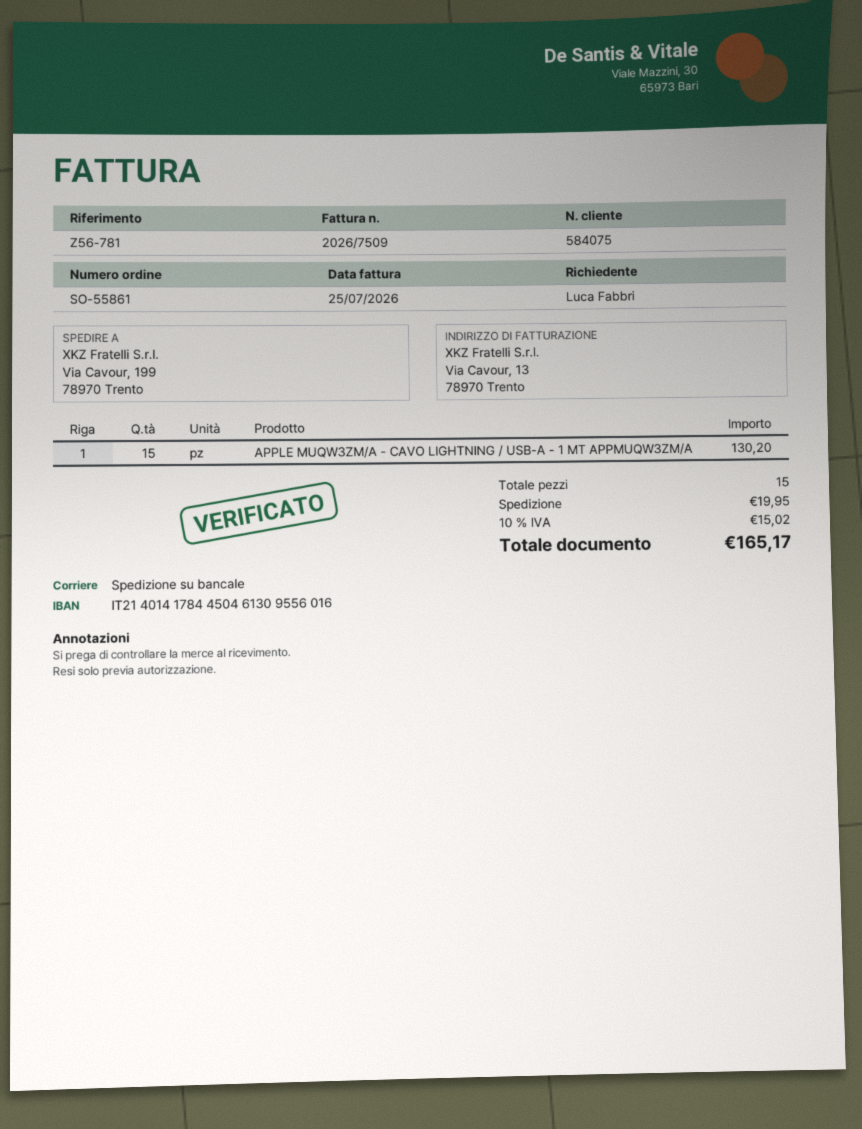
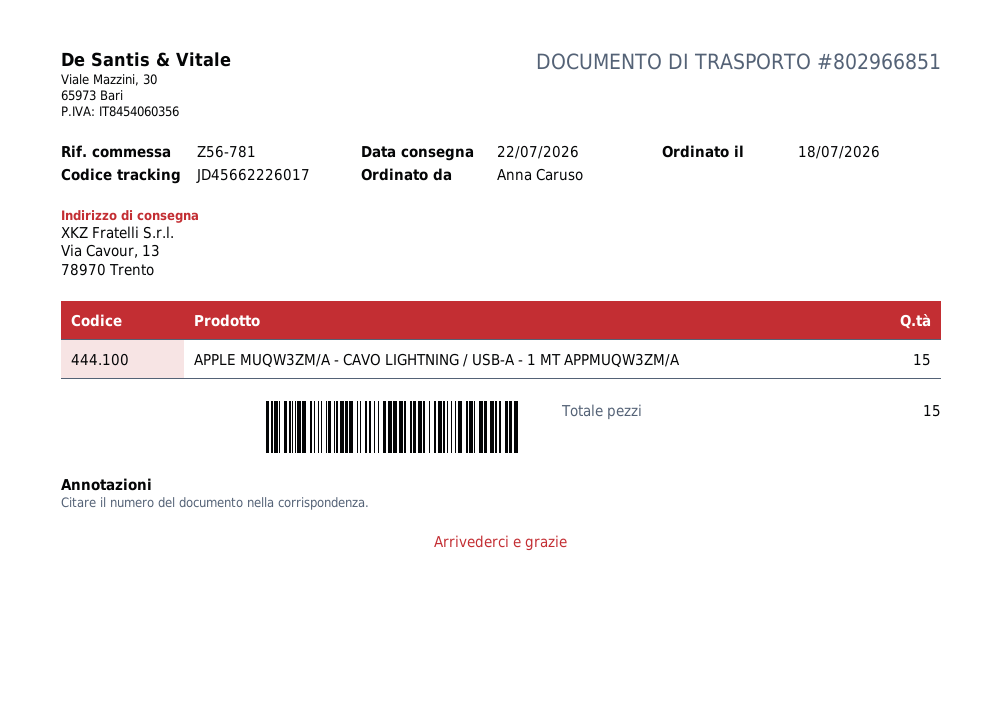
ordered by: Luca Fabbri -> Anna Caruso
ship to: Via Cavour, 199, 78970 Trento -> Via Cavour, 13, 78970 Trento

